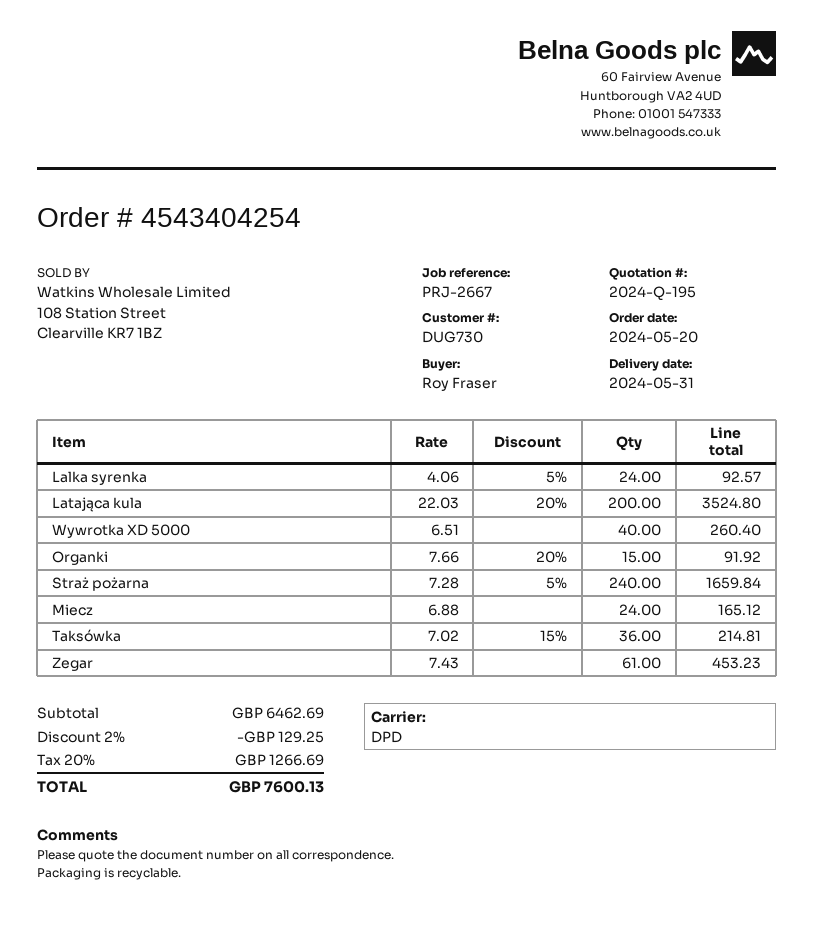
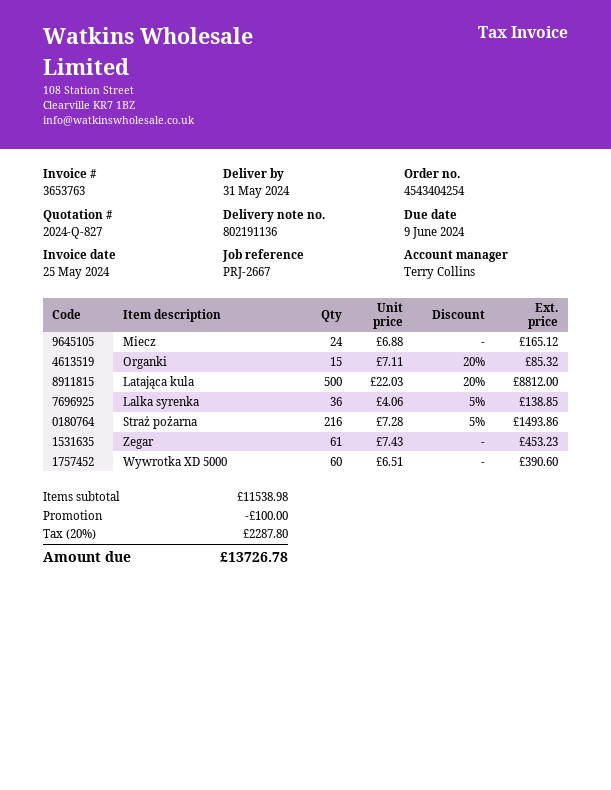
quote number: 2024-Q-195 -> 2024-Q-827
Lalka syrenka: 24 x 4.06 - 5% = 92.57 -> 36 x 4.06 - 5% = 138.85
Latająca kula: 200 x 22.03 - 20% = 3524.80 -> 500 x 22.03 - 20% = 8812.00
Wywrotka XD 5000: 40 x 6.51 = 260.40 -> 60 x 6.51 = 390.60
Organki: 15 x 7.66 - 20% = 91.92 -> 15 x 7.11 - 20% = 85.32
Straż pożarna: 240 x 7.28 - 5% = 1659.84 -> 216 x 7.28 - 5% = 1493.86
Taksówka: 36 x 7.02 - 15% = 214.81 -> none
subtotal: 6462.69 -> 11538.98
discount: 129.25 -> 100.00
tax: 20% = 1266.69 -> 20% = 2287.80
total: 7600.13 -> 13726.78

